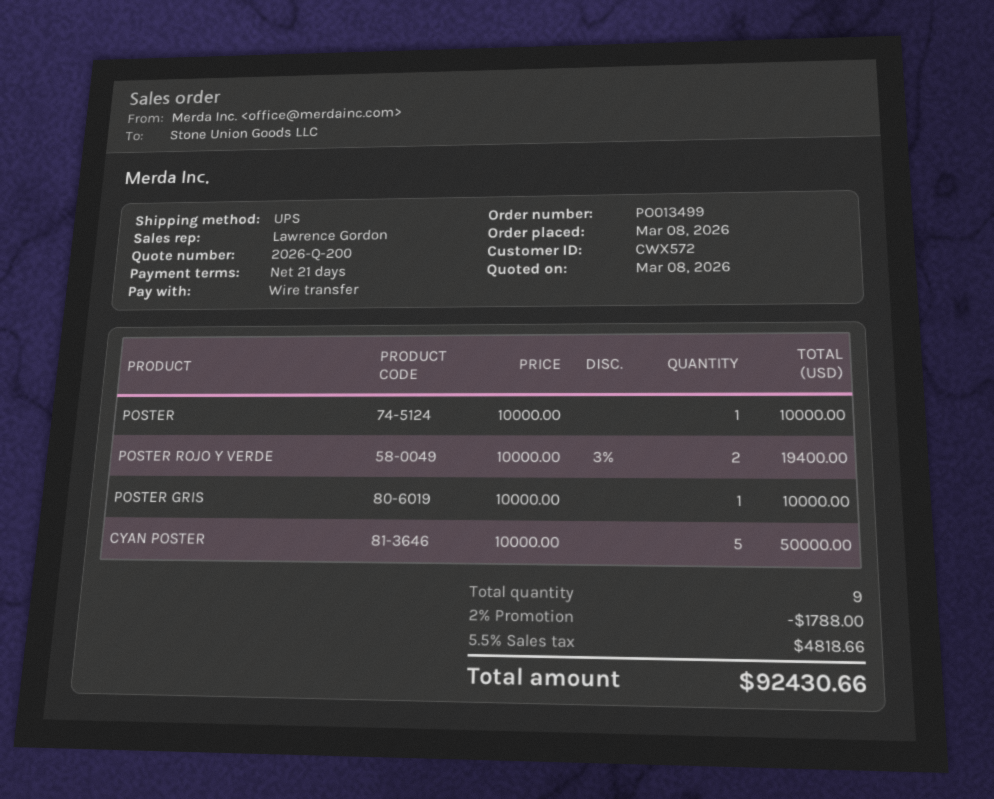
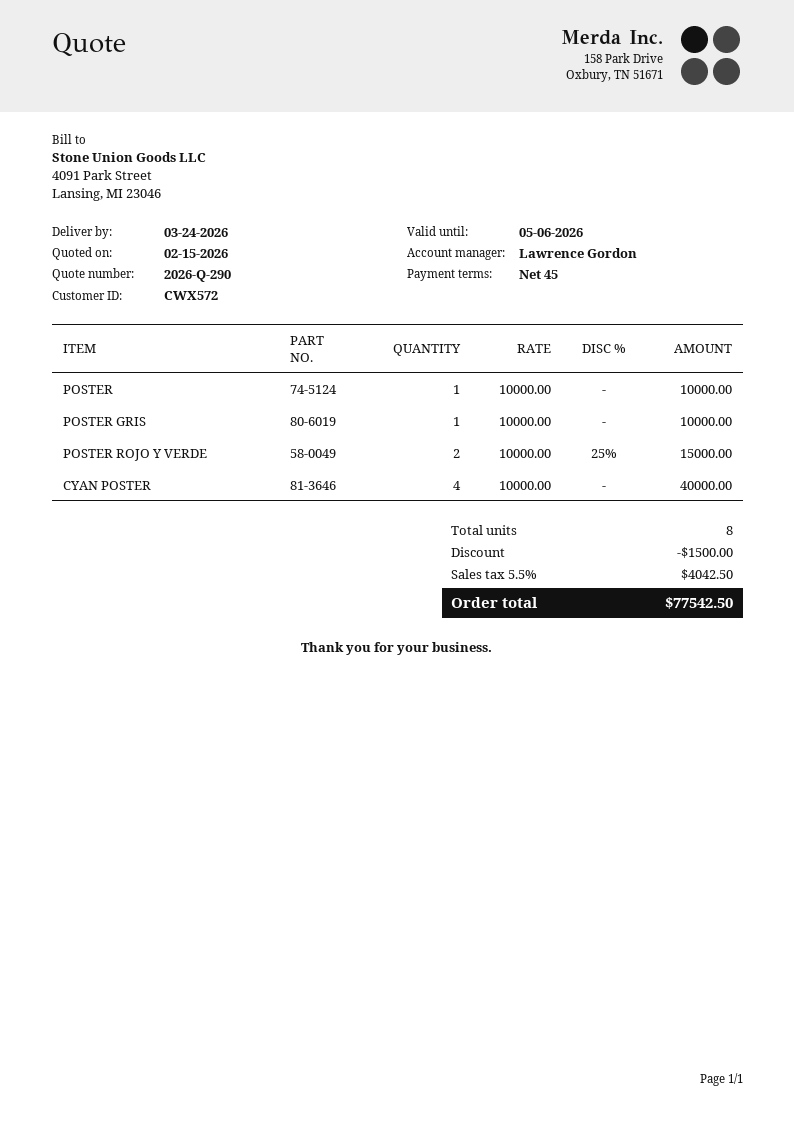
quote number: 2026-Q-200 -> 2026-Q-290
quote date: 2026-03-08 -> 2026-02-15
payment terms: 21 days -> 45 days
POSTER ROJO Y VERDE: 2 x 10000.00 - 3% = 19400.00 -> 2 x 10000.00 - 25% = 15000.00
CYAN POSTER: 5 x 10000.00 = 50000.00 -> 4 x 10000.00 = 40000.00
total quantity: 9 -> 8
discount: 1788.00 -> 1500.00
tax: 5.5% = 4818.66 -> 5.5% = 4042.50
total: 92430.66 -> 77542.50

